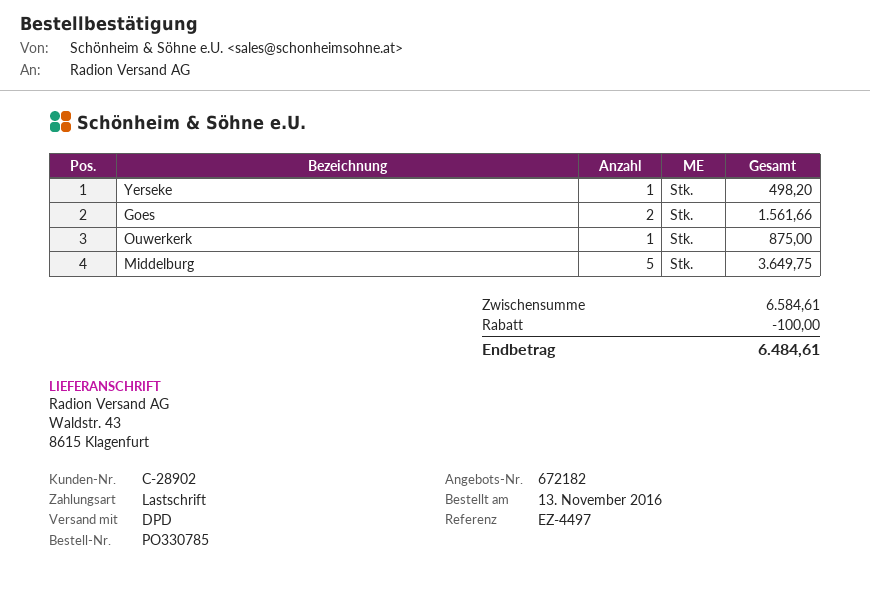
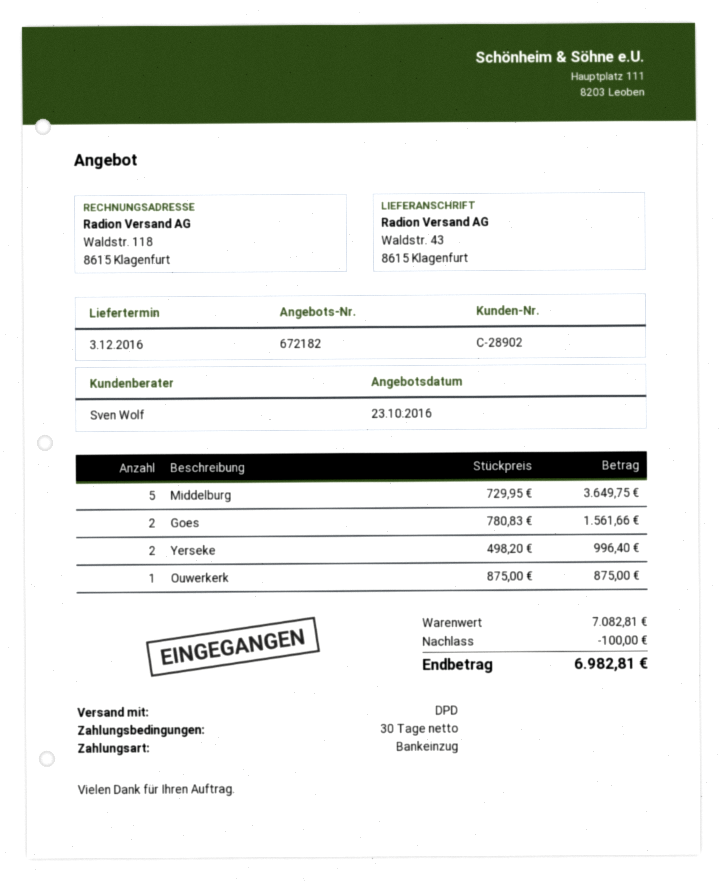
Yerseke: 1 for 498.20 -> 2 for 996.40
subtotal: 6584.61 -> 7082.81
total: 6484.61 -> 6982.81

